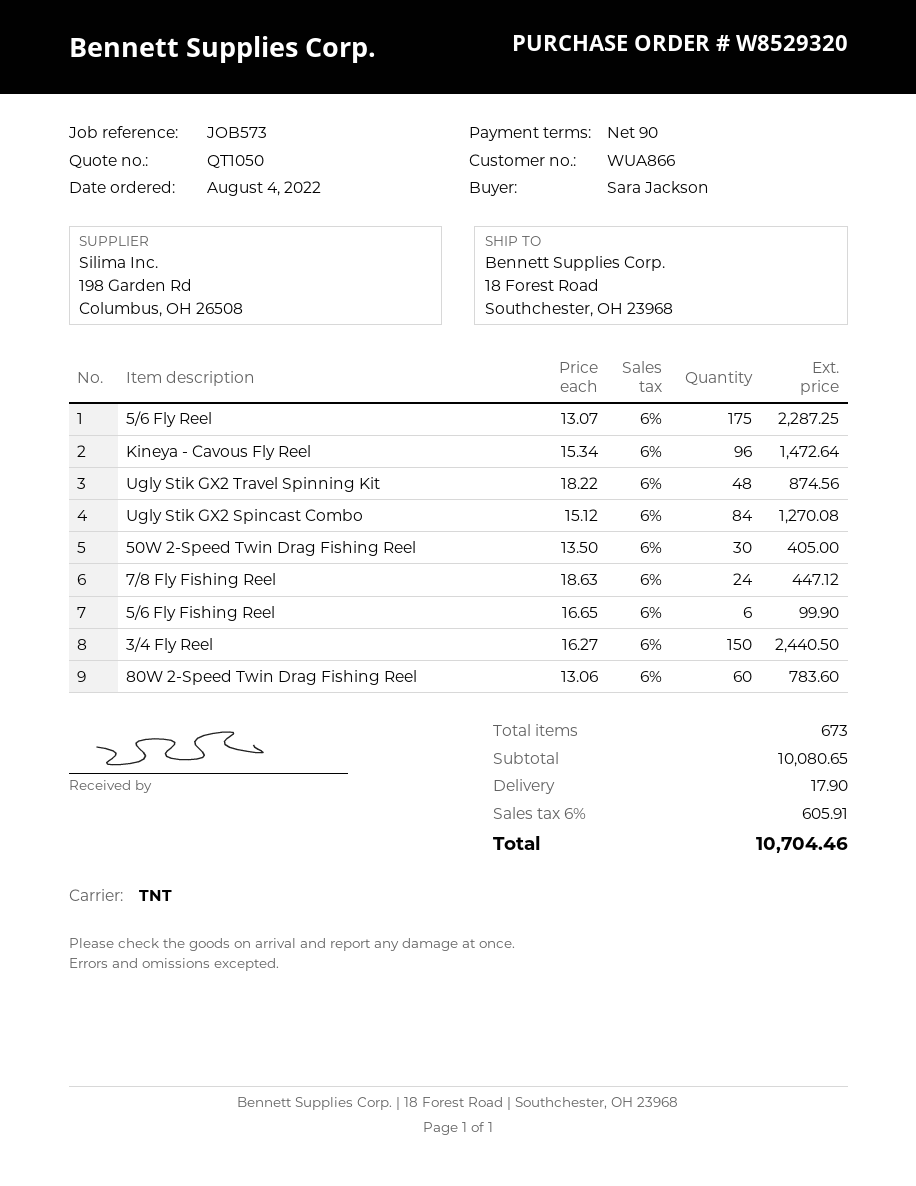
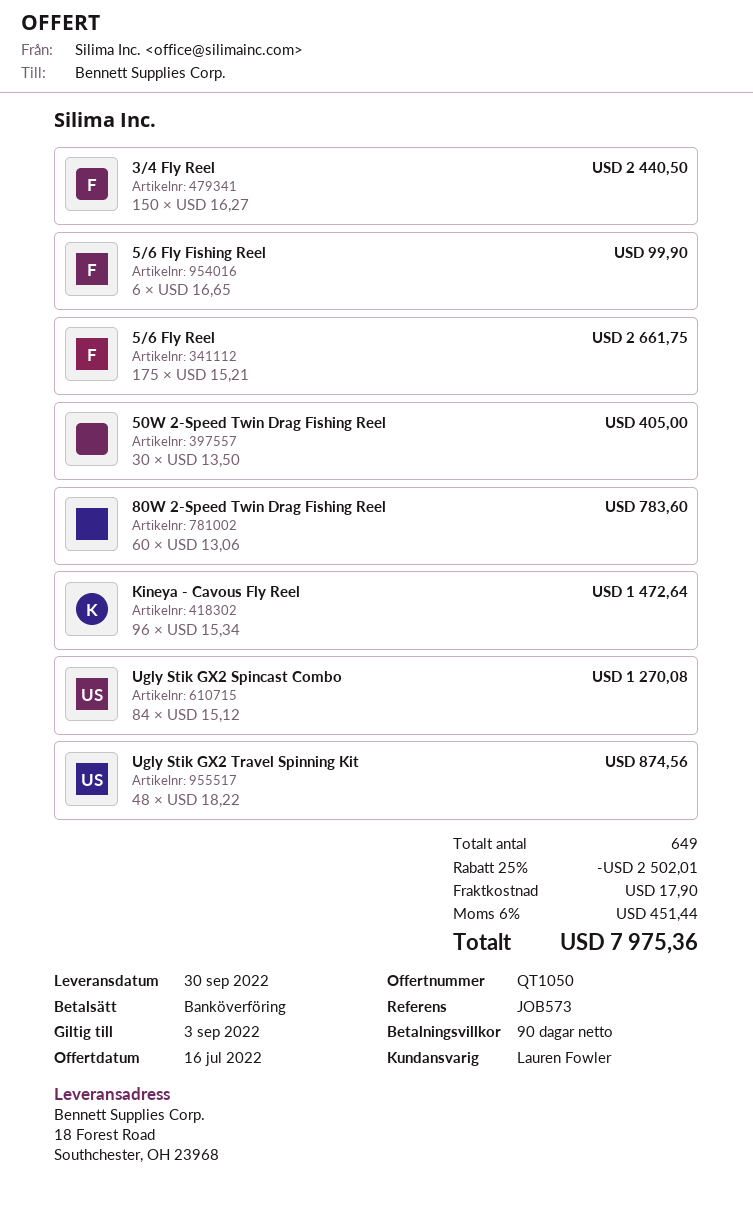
5/6 Fly Reel: 175 x 13.07 = 2287.25 -> 175 x 15.21 = 2661.75
7/8 Fly Fishing Reel: 24 x 18.63 = 447.12 -> none
total quantity: 673 -> 649
discount: none -> 25% = 2502.01
tax: 6% = 605.91 -> 6% = 451.44
total: 10704.46 -> 7975.36

